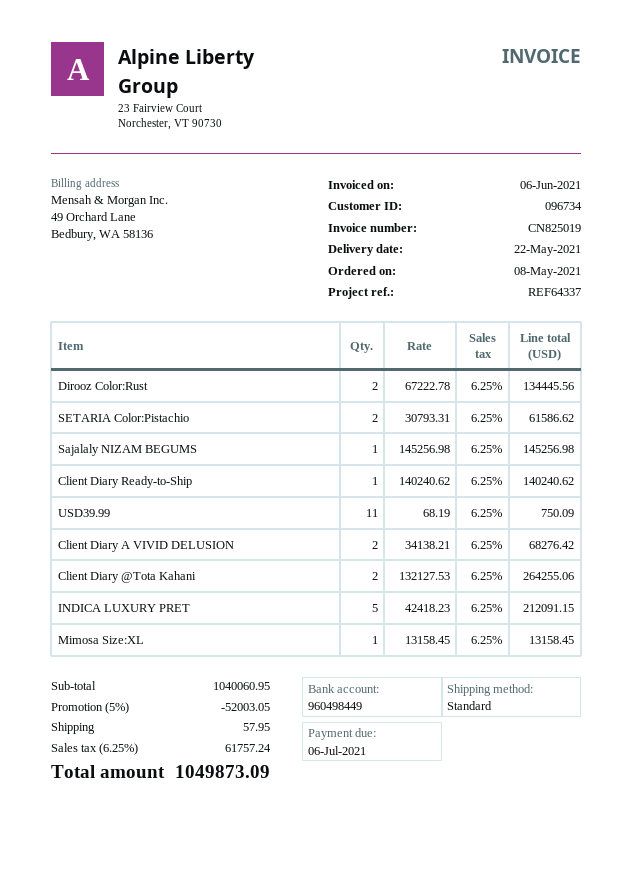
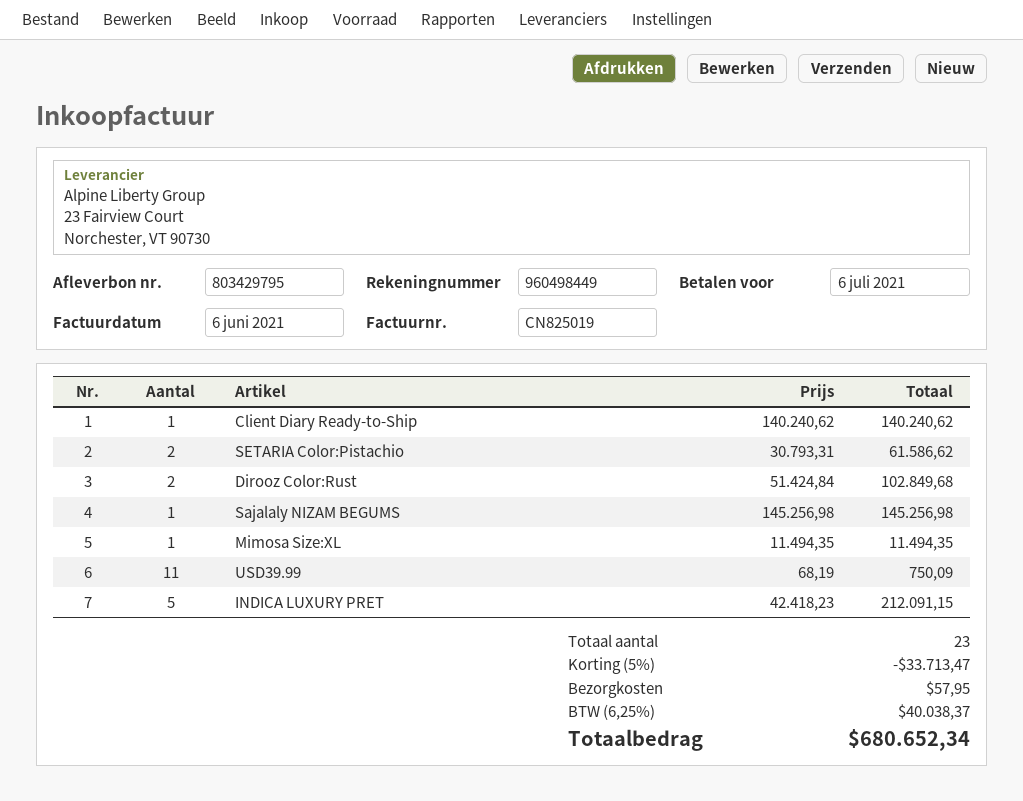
Dirooz Color:Rust: 2 x 67222.78 = 134445.56 -> 2 x 51424.84 = 102849.68
Client Diary A VIVID DELUSION: 2 x 34138.21 = 68276.42 -> none
Client Diary @Tota Kahani: 2 x 132127.53 = 264255.06 -> none
Mimosa Size:XL: 1 x 13158.45 = 13158.45 -> 1 x 11494.35 = 11494.35
discount: 5% = 52003.05 -> 5% = 33713.47
tax: 6.25% = 61757.24 -> 6.25% = 40038.37
total: 1049873.09 -> 680652.34

